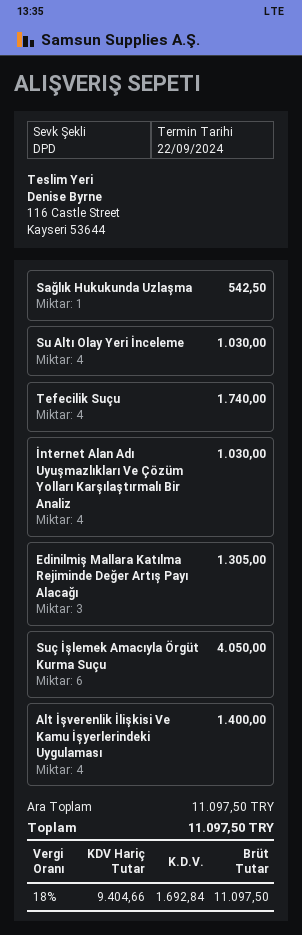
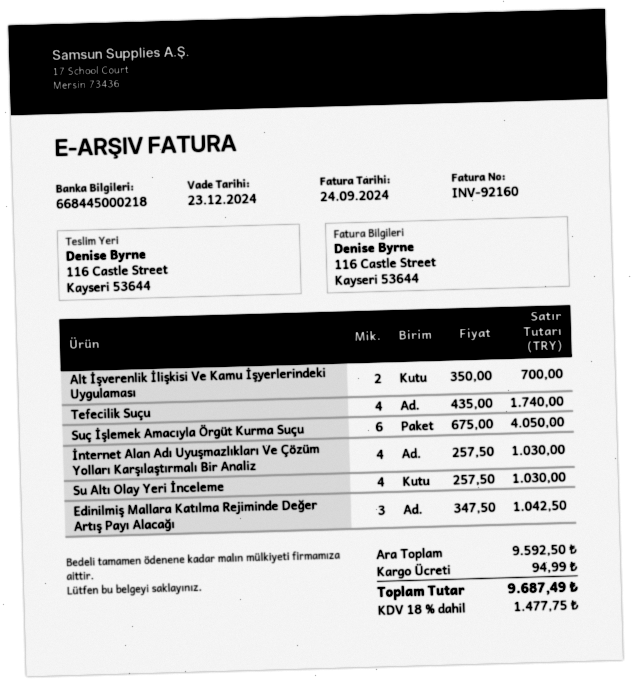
Sağlık Hukukunda Uzlaşma: 1 for 542.50 -> none
Edinilmiş Mallara Katılma Rejiminde Değer Artış Payı Alacağı: 3 for 1305.00 -> 3 for 1042.50
Alt İşverenlik İlişkisi Ve Kamu İşyerlerindeki Uygulaması: 4 for 1400.00 -> 2 for 700.00
subtotal: 11097.50 -> 9592.50
shipping: none -> 94.99
tax: 18% = 1692.84 -> 18% = 1477.75
total: 11097.50 -> 9687.49

